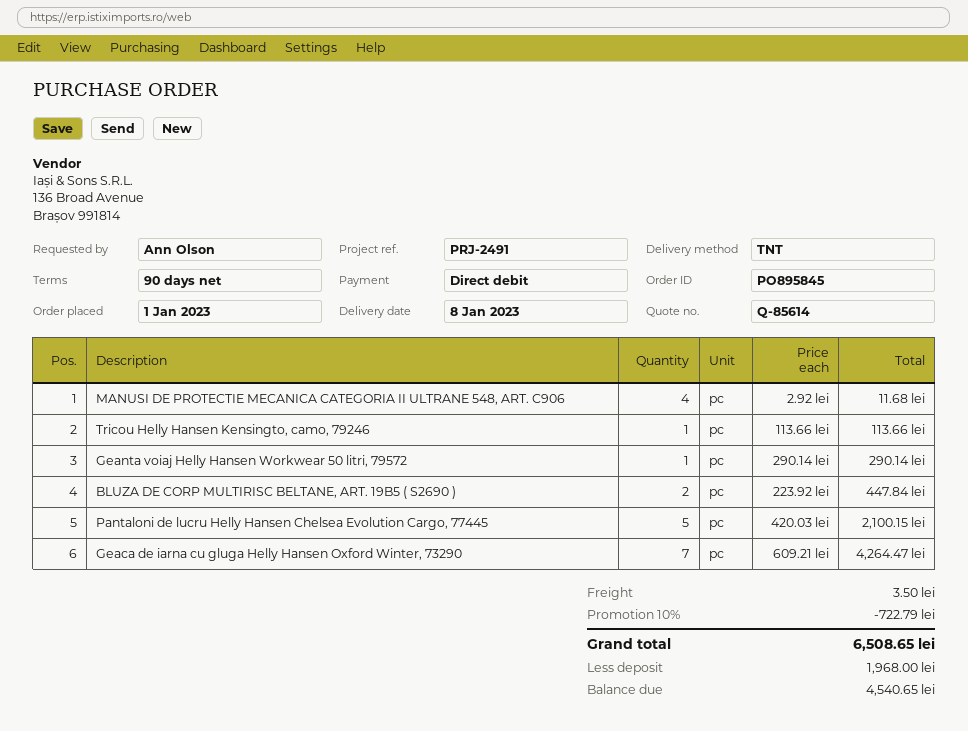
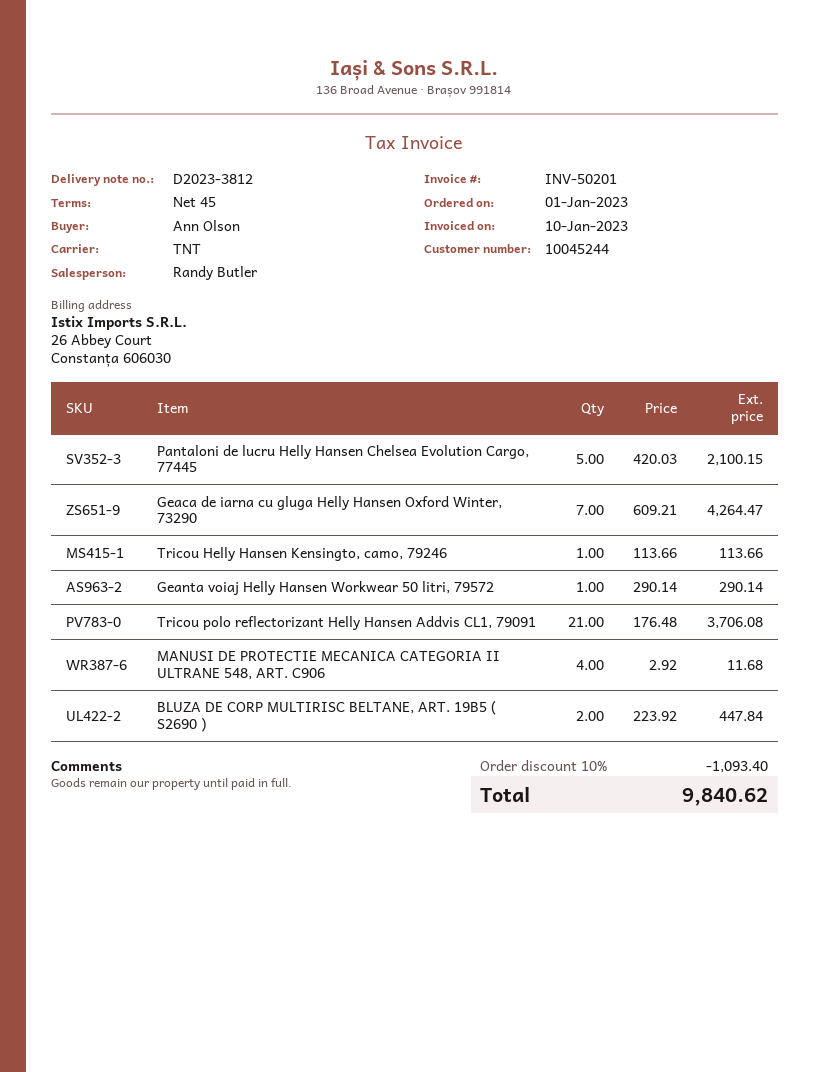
payment terms: 90 days -> 45 days
Tricou polo reflectorizant Helly Hansen Addvis CL1, 79091: none -> 21 x 176.48 = 3706.08
discount: 10% = 722.79 -> 10% = 1093.40
shipping: 3.50 -> none
total: 6508.65 -> 9840.62

